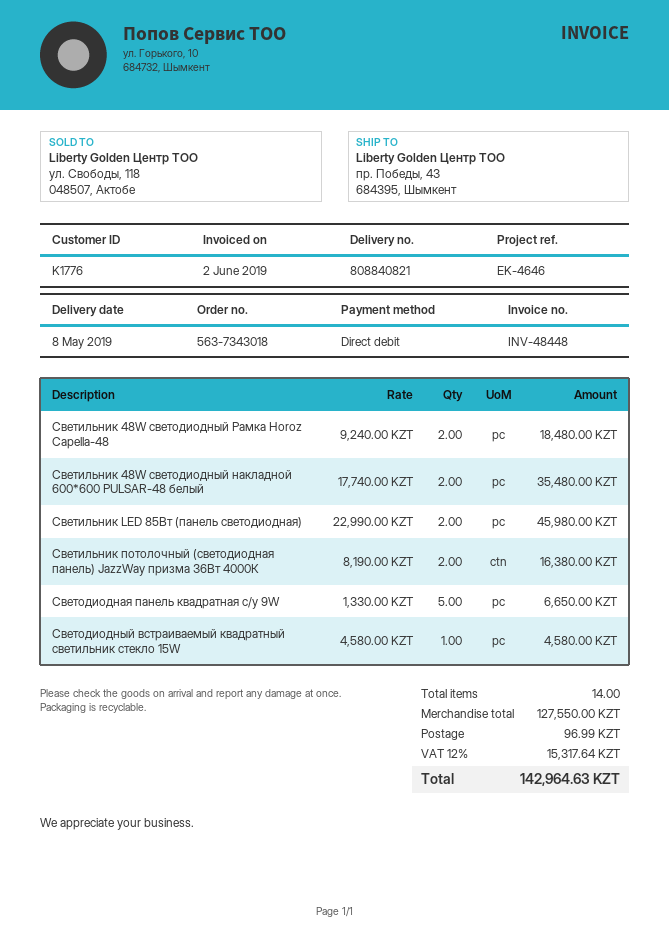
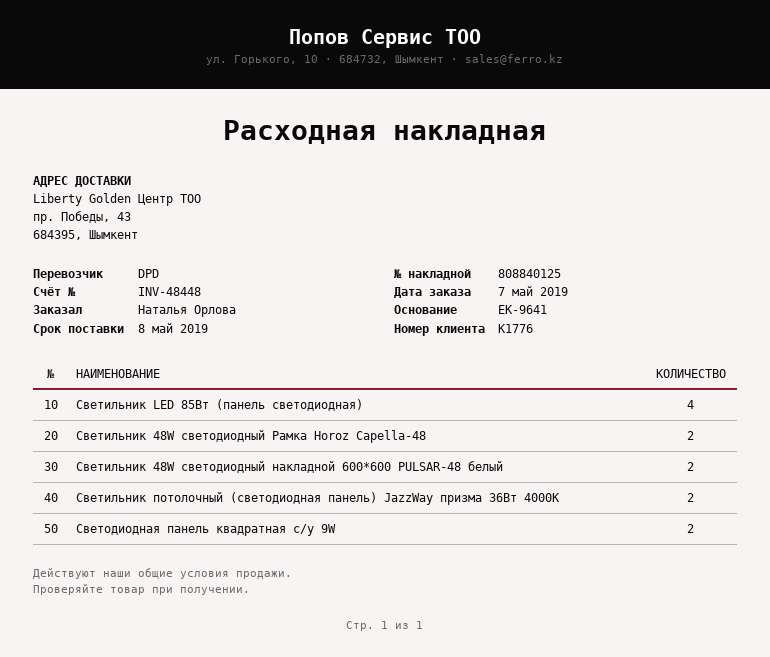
delivery note number: 808840821 -> 808840125
reference: EK-4646 -> EK-9641
Светильник LED 85Вт (панель светодиодная): 2 -> 4
Светодиодная панель квадратная с/у 9W: 5 -> 2
Светодиодный встраиваемый квадратный светильник стекло 15W: 1 -> none

